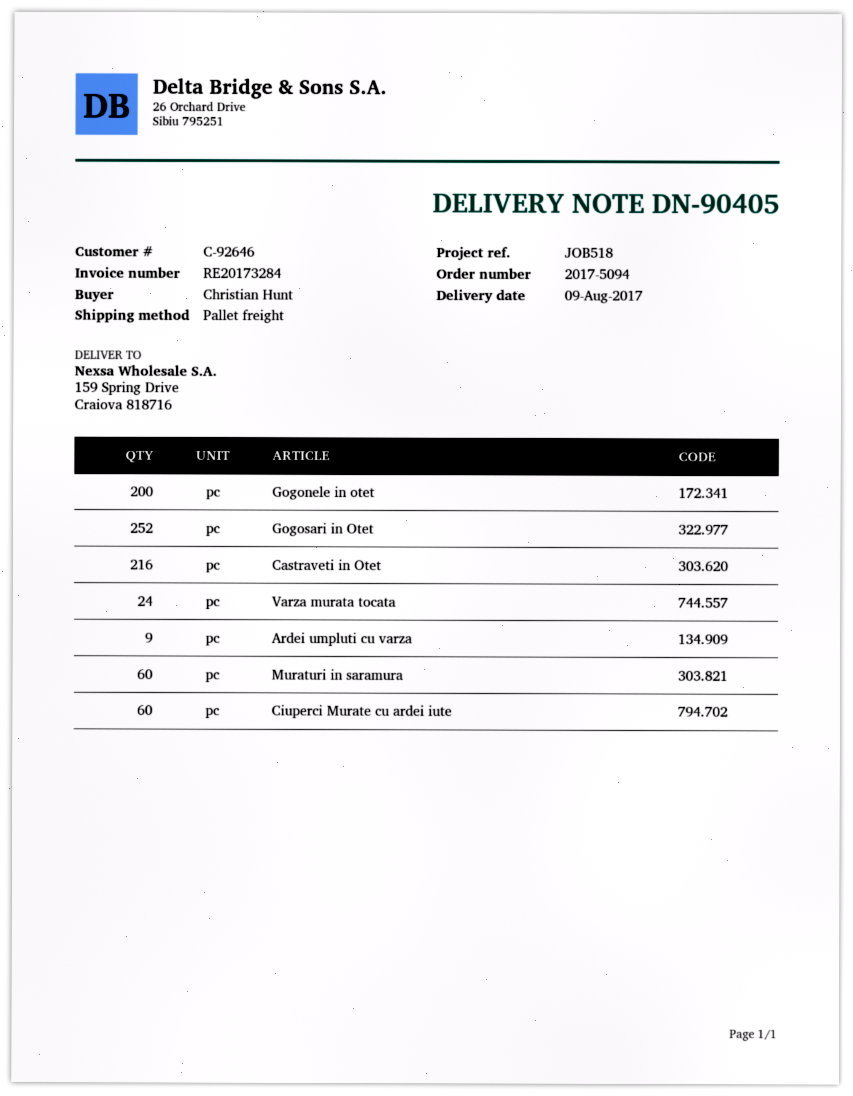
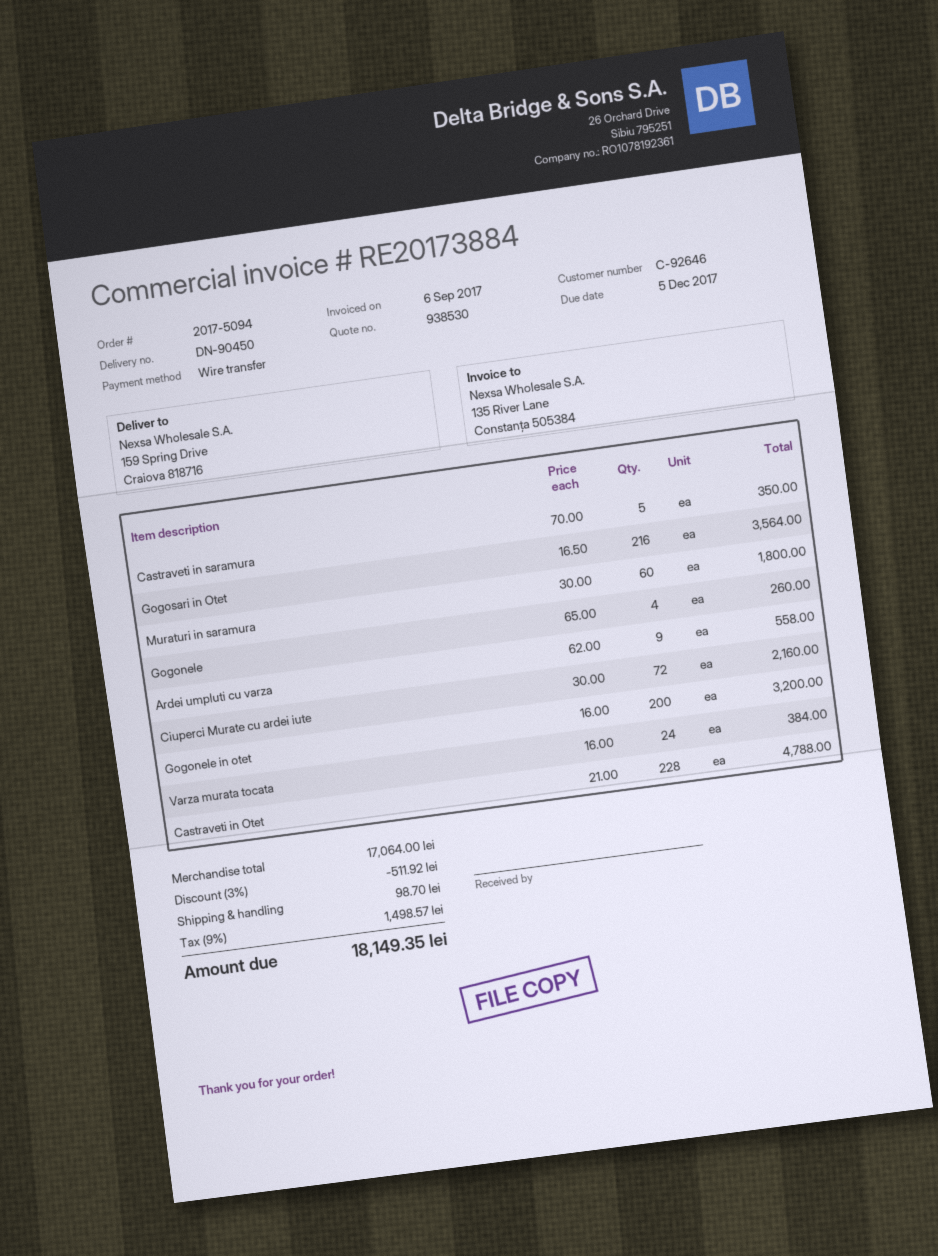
delivery note number: DN-90405 -> DN-90450
invoice number: RE20173284 -> RE20173884
Gogosari in Otet: 252 -> 216
Castraveti in Otet: 216 -> 228
Ciuperci Murate cu ardei iute: 60 -> 72
Castraveti in saramura: none -> 5
Gogonele: none -> 4

